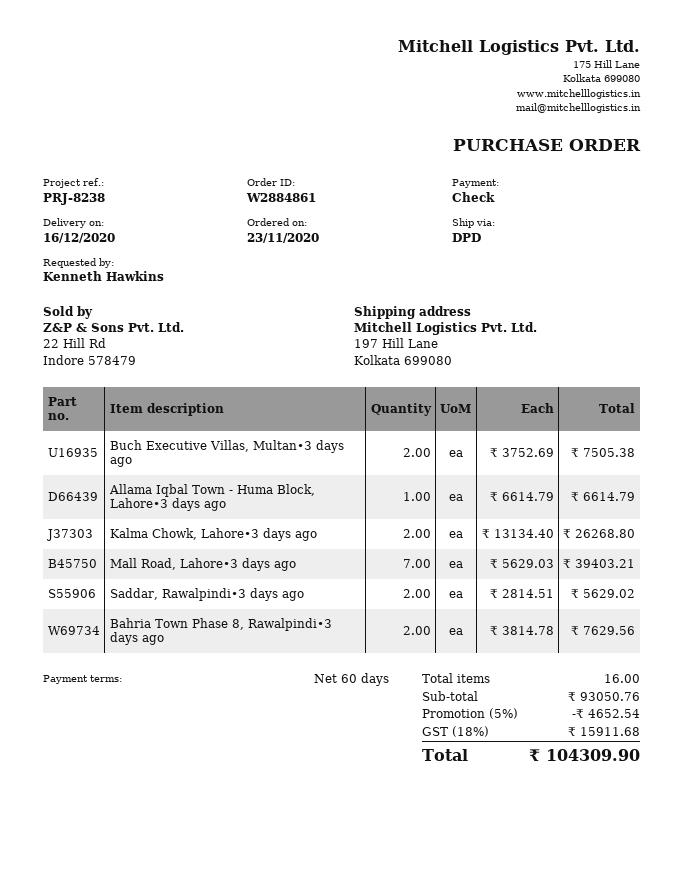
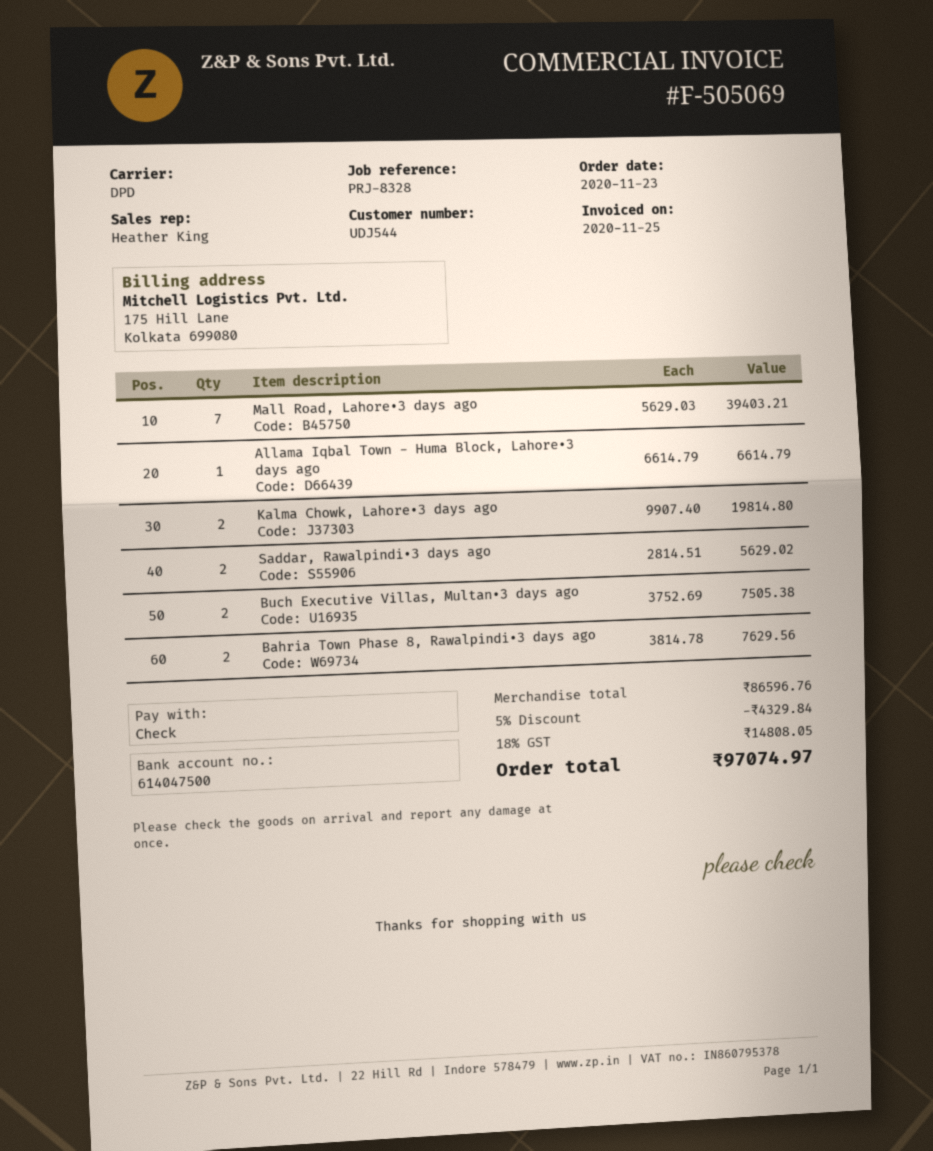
reference: PRJ-8238 -> PRJ-8328
Kalma Chowk, Lahore•3 days ago: 2 x 13134.40 = 26268.80 -> 2 x 9907.40 = 19814.80
subtotal: 93050.76 -> 86596.76
discount: 5% = 4652.54 -> 5% = 4329.84
tax: 18% = 15911.68 -> 18% = 14808.05
total: 104309.90 -> 97074.97

